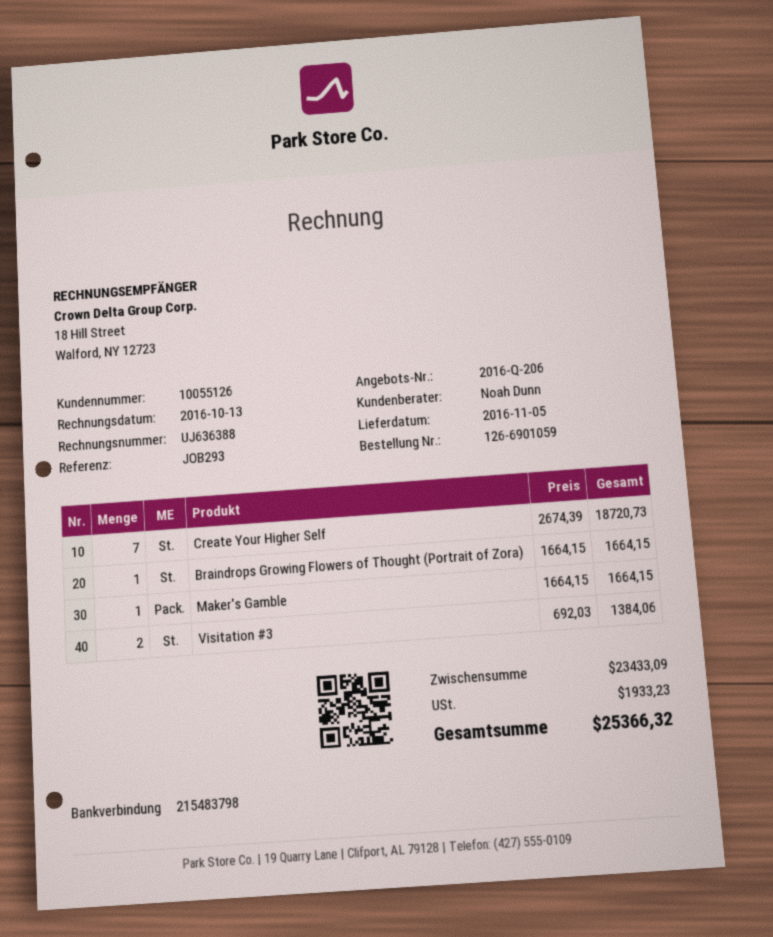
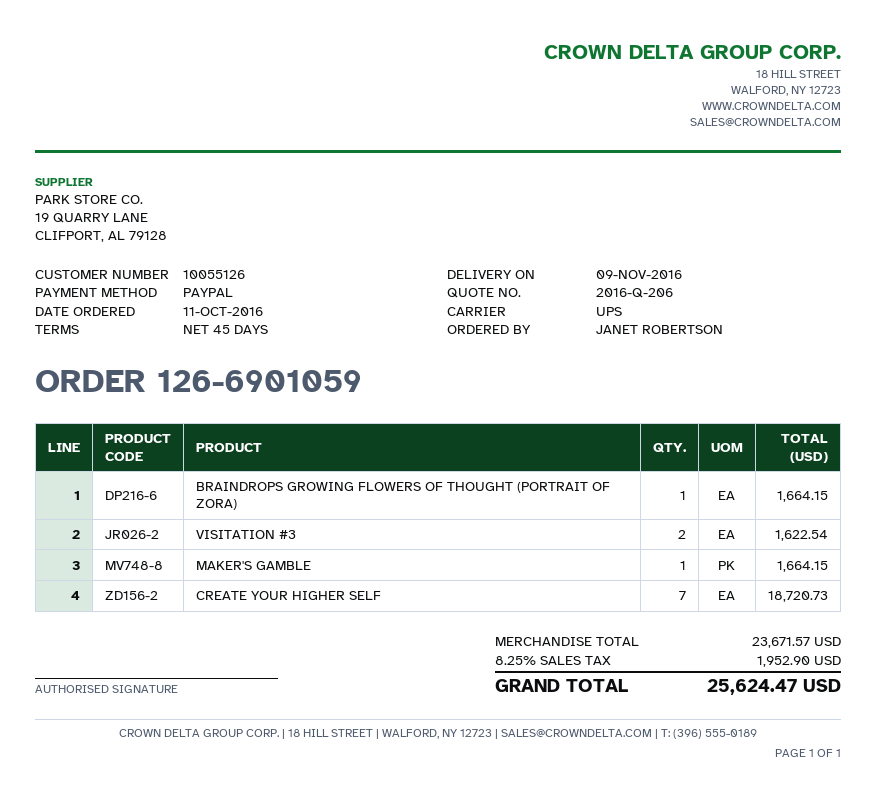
delivery date: 2016-11-05 -> 2016-11-09
Visitation #3: 2 for 1384.06 -> 2 for 1622.54
subtotal: 23433.09 -> 23671.57
tax: 1933.23 -> 1952.90
total: 25366.32 -> 25624.47

